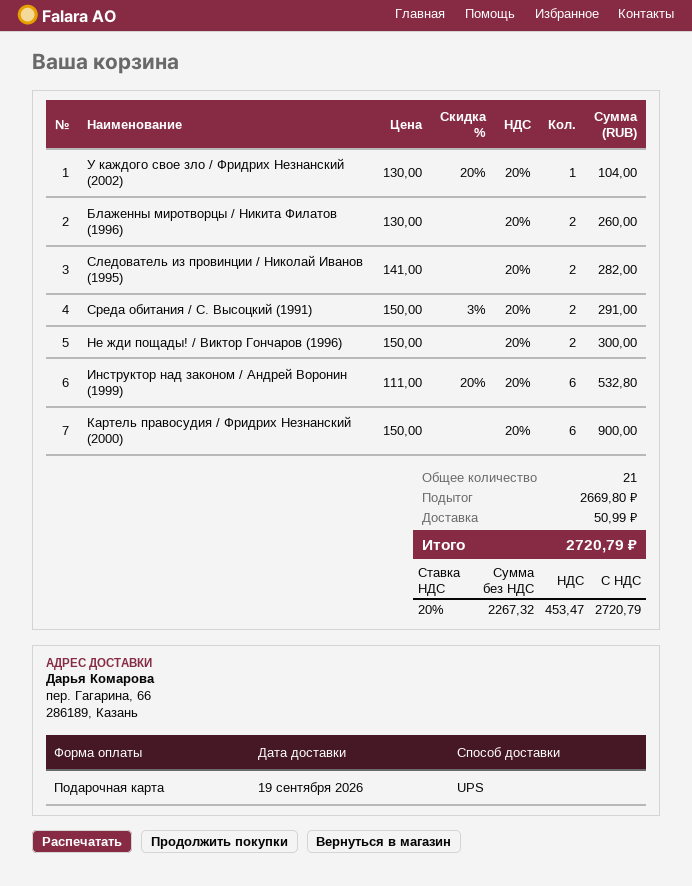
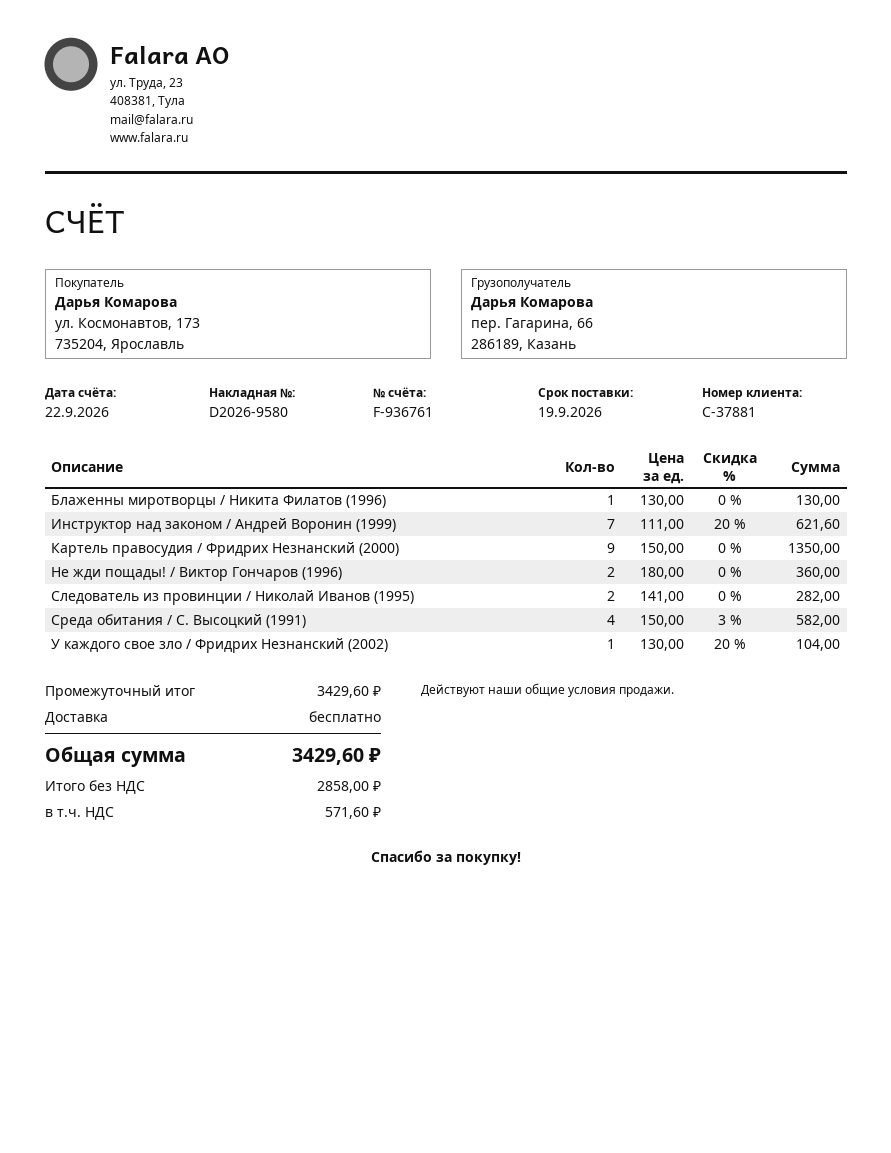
Блаженны миротворцы / Никита Филатов (1996): 2 x 130.00 = 260.00 -> 1 x 130.00 = 130.00
Среда обитания / С. Высоцкий (1991): 2 x 150.00 - 3% = 291.00 -> 4 x 150.00 - 3% = 582.00
Не жди пощады! / Виктор Гончаров (1996): 2 x 150.00 = 300.00 -> 2 x 180.00 = 360.00
Инструктор над законом / Андрей Воронин (1999): 6 x 111.00 - 20% = 532.80 -> 7 x 111.00 - 20% = 621.60
Картель правосудия / Фридрих Незнанский (2000): 6 x 150.00 = 900.00 -> 9 x 150.00 = 1350.00
subtotal: 2669.80 -> 3429.60
shipping: 50.99 -> 0.00
net: 2267.32 -> 2858.00
tax: 453.47 -> 571.60
total: 2720.79 -> 3429.60

